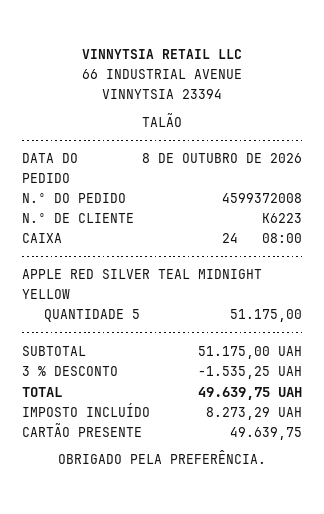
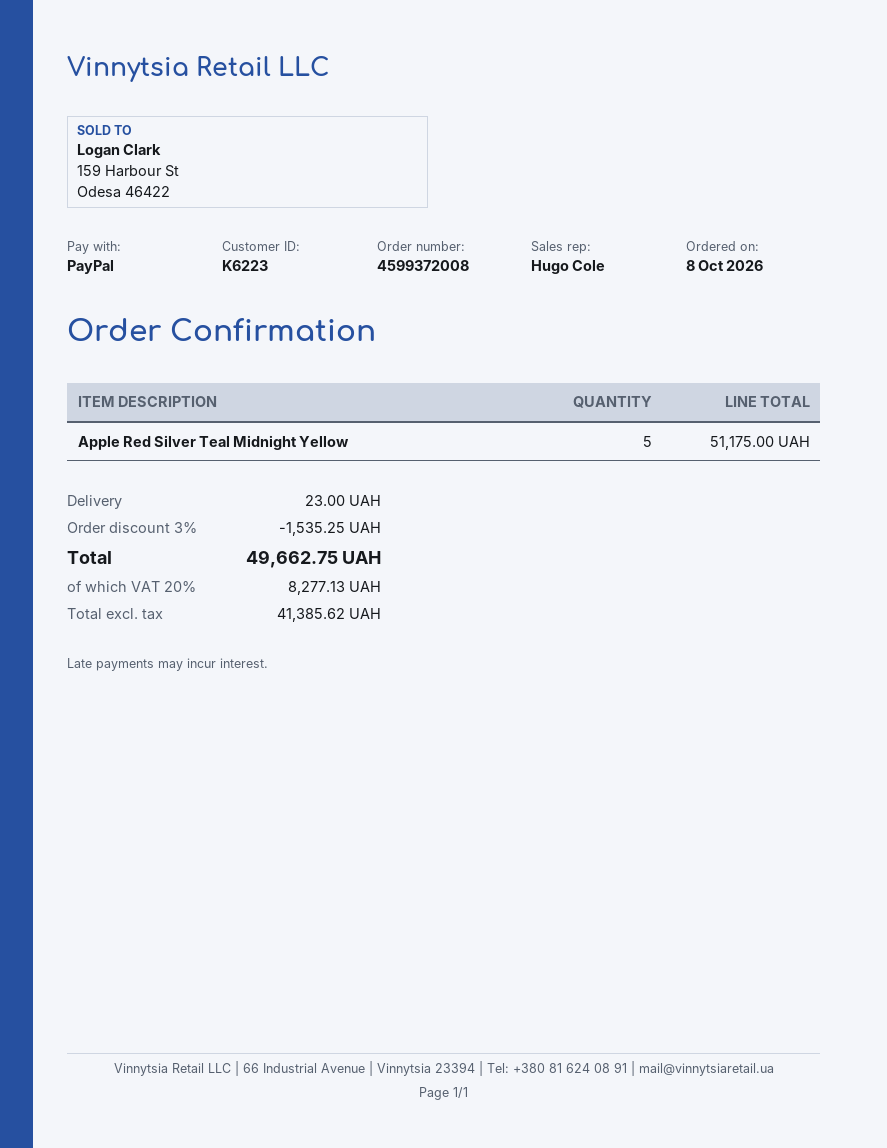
payment method: gift card -> PayPal
shipping: none -> 23.00
tax: 8273.29 -> 8277.13
total: 49639.75 -> 49662.75

